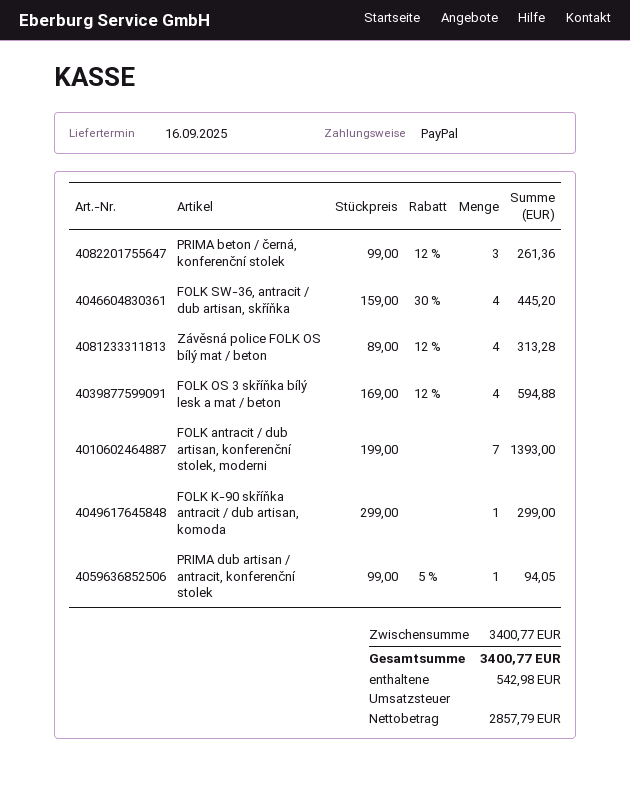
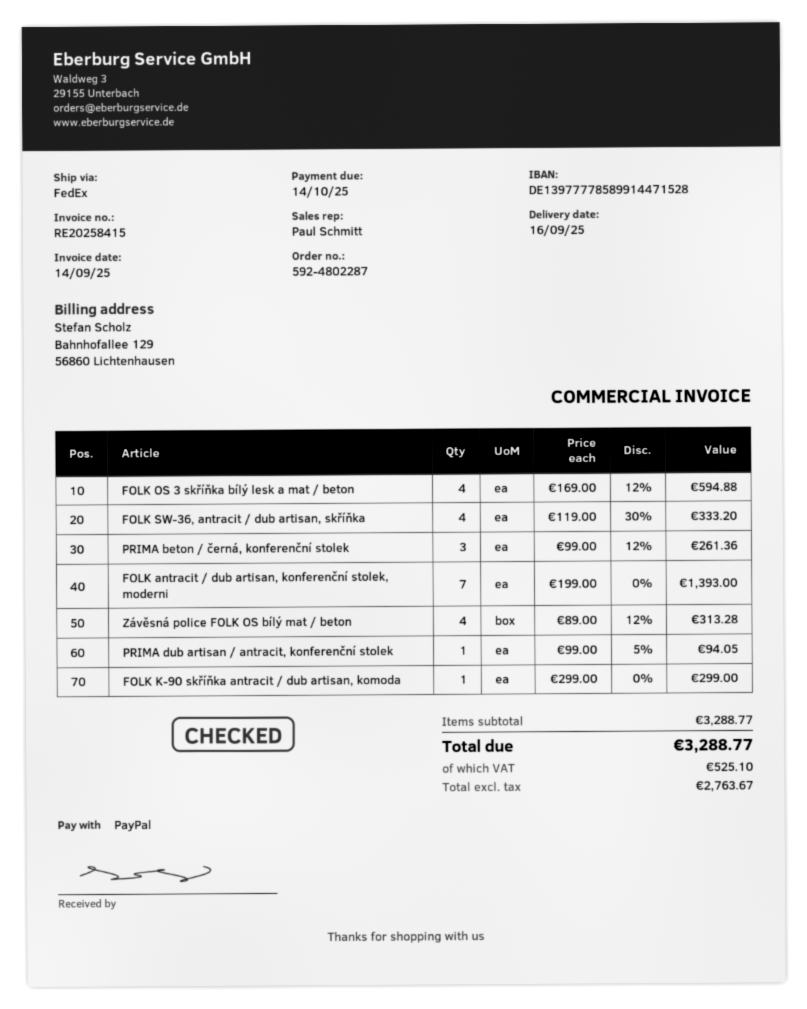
FOLK SW-36, antracit / dub artisan, skříňka: 4 x 159.00 - 30% = 445.20 -> 4 x 119.00 - 30% = 333.20
subtotal: 3400.77 -> 3288.77
net: 2857.79 -> 2763.67
tax: 542.98 -> 525.10
total: 3400.77 -> 3288.77

